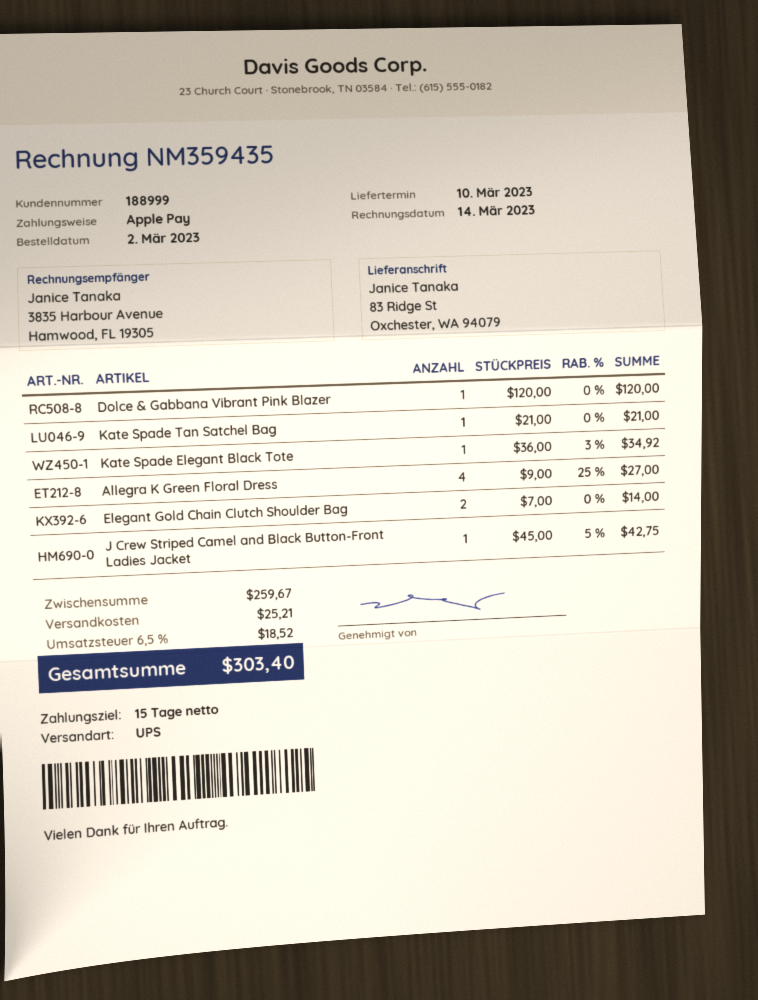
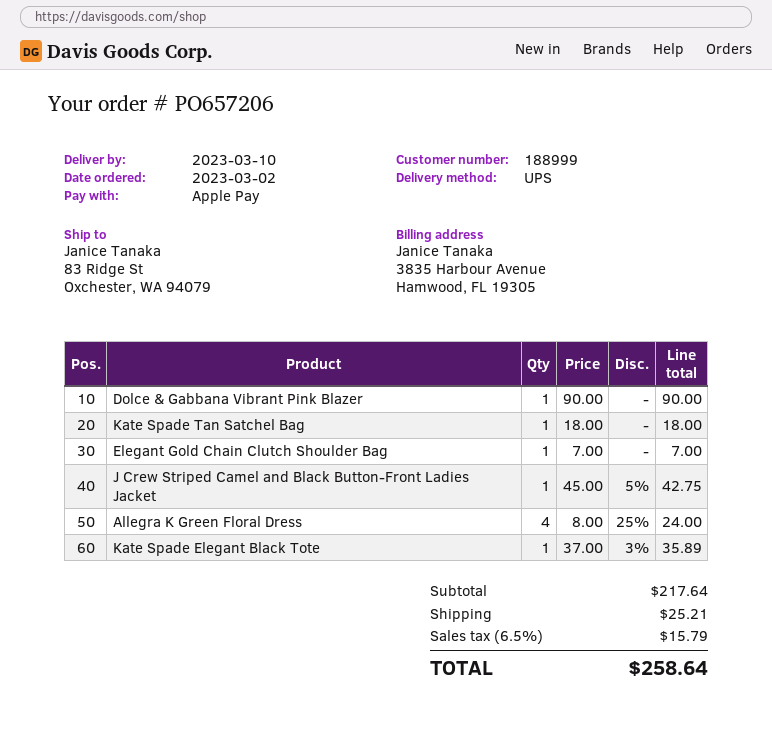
Dolce & Gabbana Vibrant Pink Blazer: 1 x 120.00 = 120.00 -> 1 x 90.00 = 90.00
Kate Spade Tan Satchel Bag: 1 x 21.00 = 21.00 -> 1 x 18.00 = 18.00
Kate Spade Elegant Black Tote: 1 x 36.00 - 3% = 34.92 -> 1 x 37.00 - 3% = 35.89
Allegra K Green Floral Dress: 4 x 9.00 - 25% = 27.00 -> 4 x 8.00 - 25% = 24.00
Elegant Gold Chain Clutch Shoulder Bag: 2 x 7.00 = 14.00 -> 1 x 7.00 = 7.00
subtotal: 259.67 -> 217.64
tax: 6.5% = 18.52 -> 6.5% = 15.79
total: 303.40 -> 258.64

